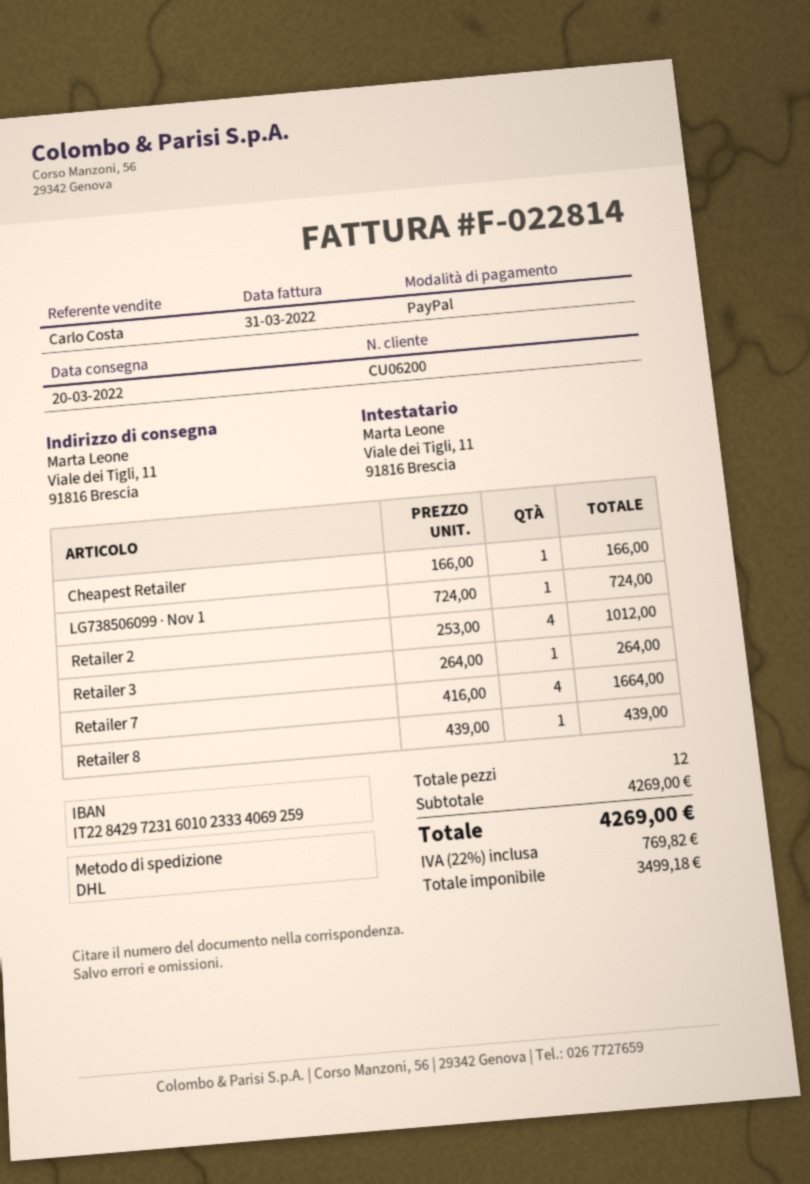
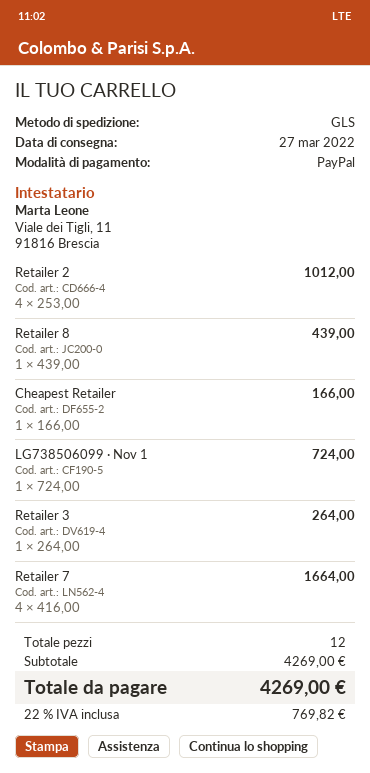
delivery date: 2022-03-20 -> 2022-03-27
shipping method: DHL -> GLS

